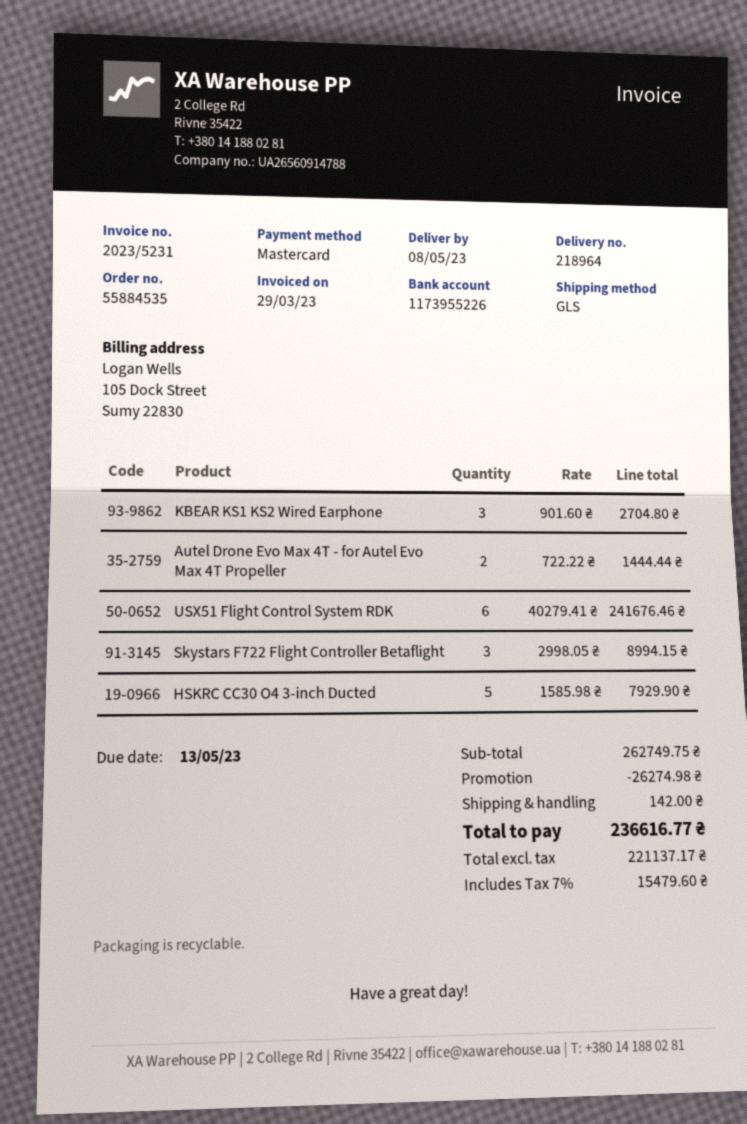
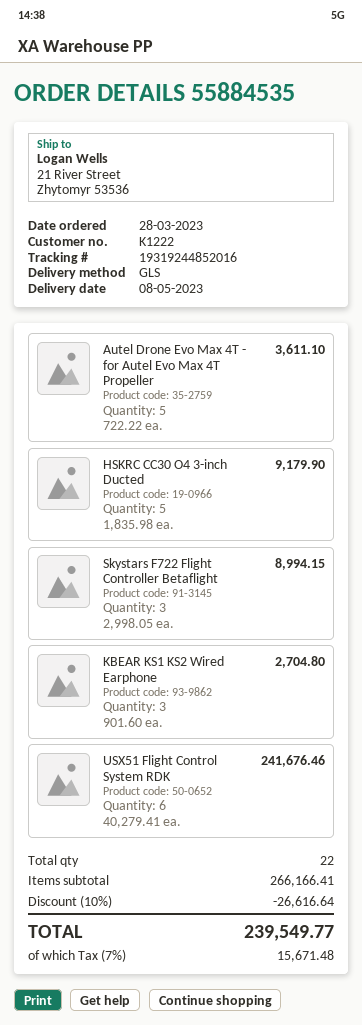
Autel Drone Evo Max 4T - for Autel Evo Max 4T Propeller: 2 x 722.22 = 1444.44 -> 5 x 722.22 = 3611.10
HSKRC CC30 O4 3-inch Ducted: 5 x 1585.98 = 7929.90 -> 5 x 1835.98 = 9179.90
subtotal: 262749.75 -> 266166.41
discount: 26274.98 -> 26616.64
shipping: 142.00 -> none
tax: 7% = 15479.60 -> 7% = 15671.48
total: 236616.77 -> 239549.77

